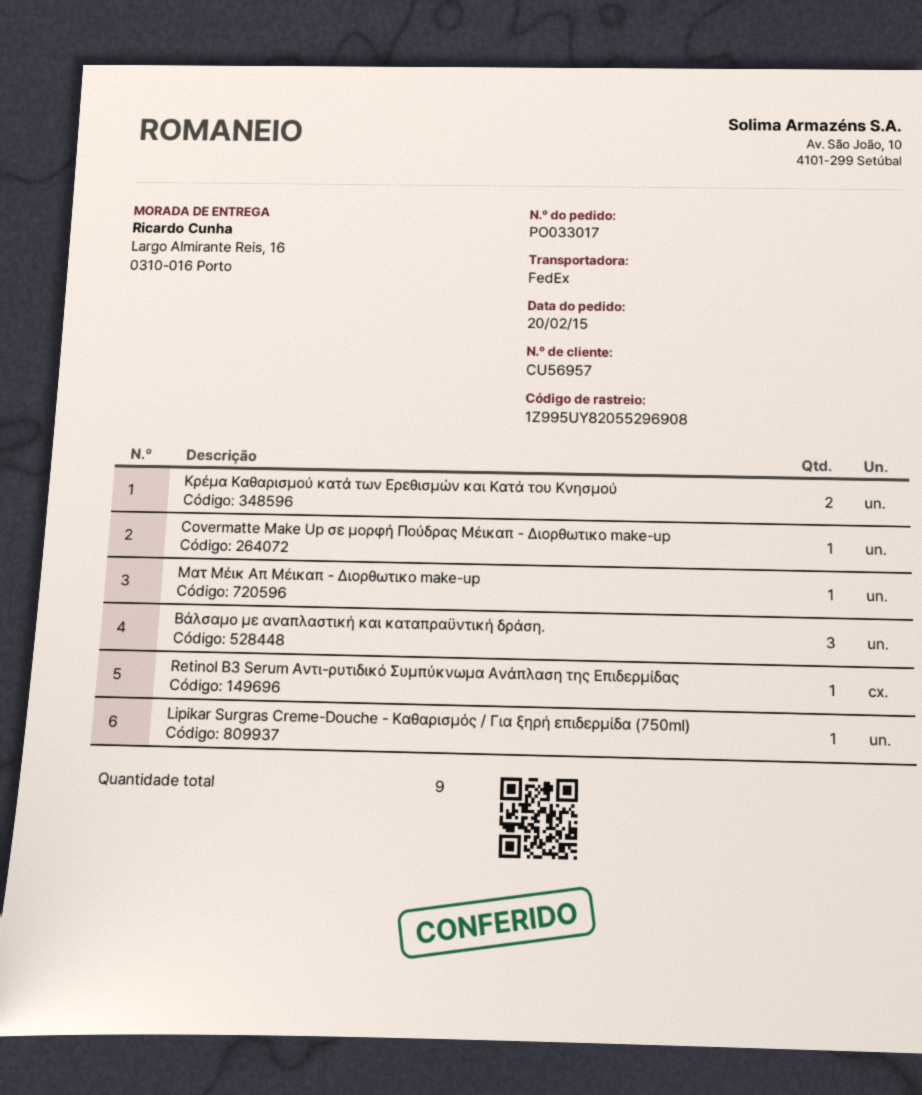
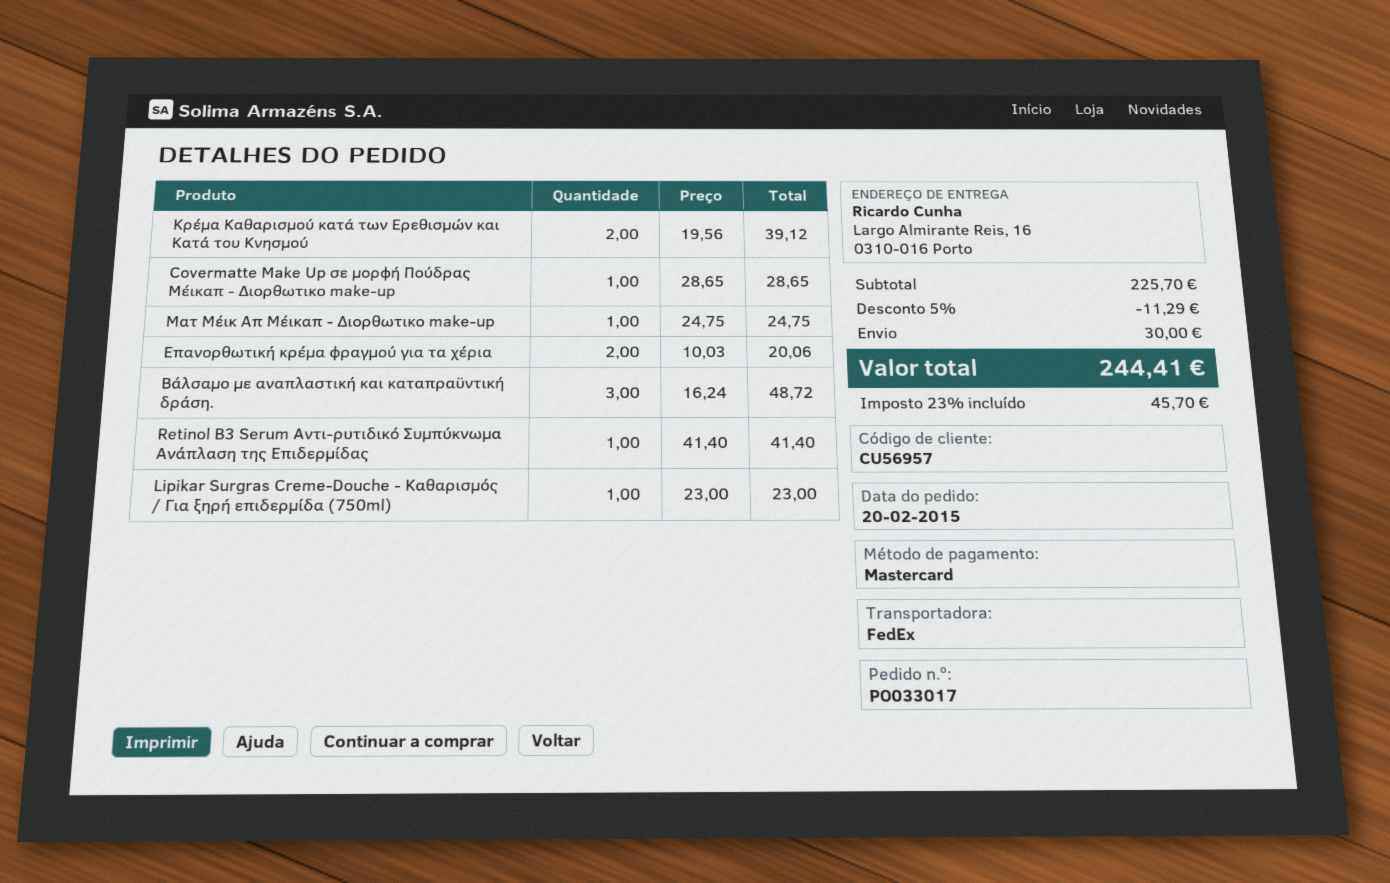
Επανορθωτική κρέμα φραγμού για τα χέρια: none -> 2

